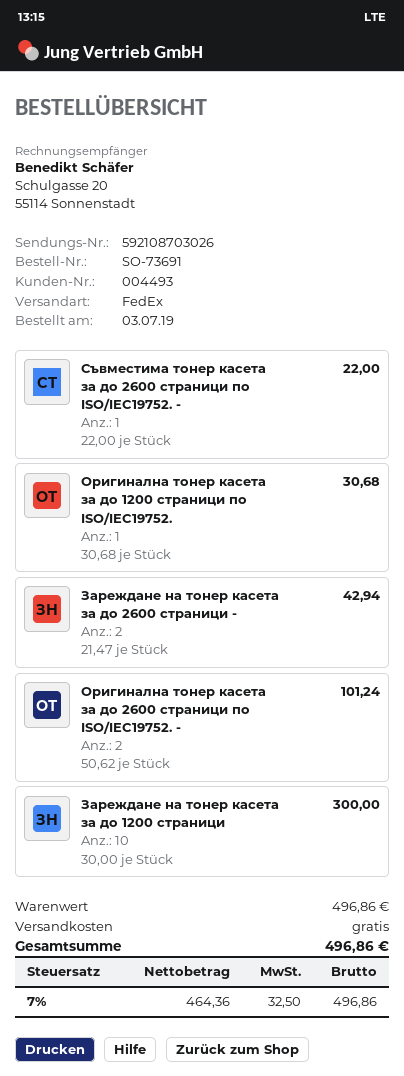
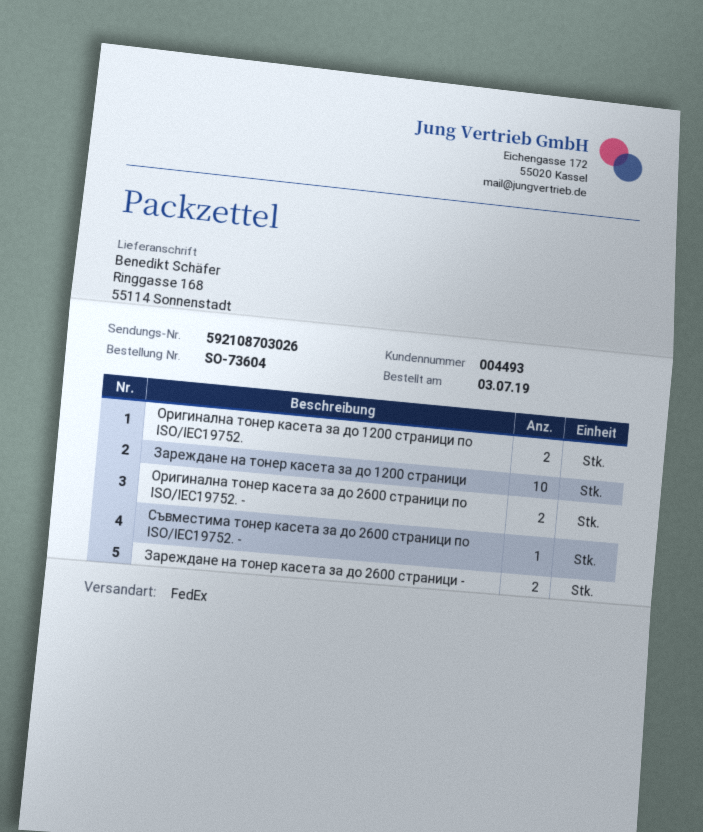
order number: SO-73691 -> SO-73604
Оригинална тонер касета за до 1200 страници по ISO/IEC19752.: 1 -> 2

